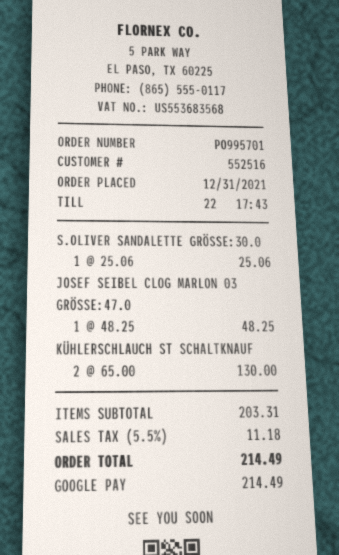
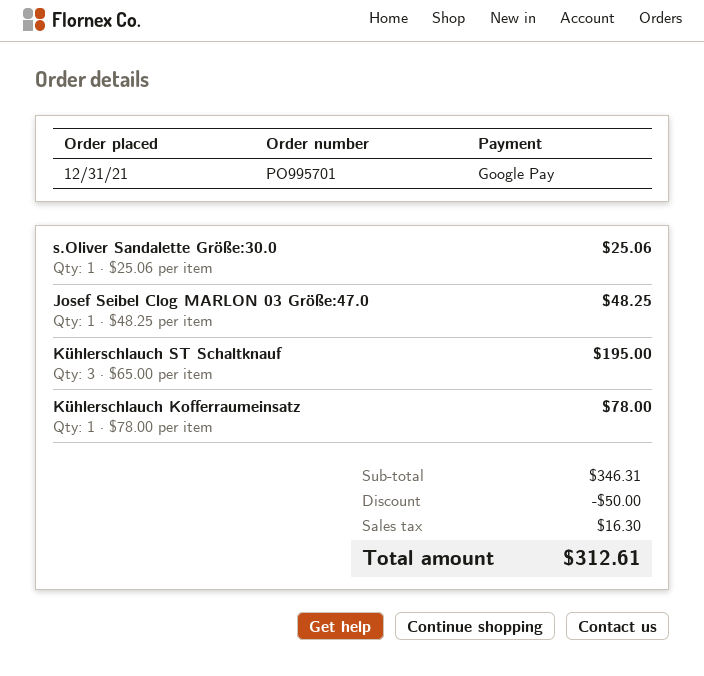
KÜHLERSCHLAUCH ST SCHALTKNAUF: 2 x 65.00 = 130.00 -> 3 x 65.00 = 195.00
Kühlerschlauch Kofferraumeinsatz: none -> 1 x 78.00 = 78.00
subtotal: 203.31 -> 346.31
discount: none -> 50.00
tax: 11.18 -> 16.30
total: 214.49 -> 312.61

